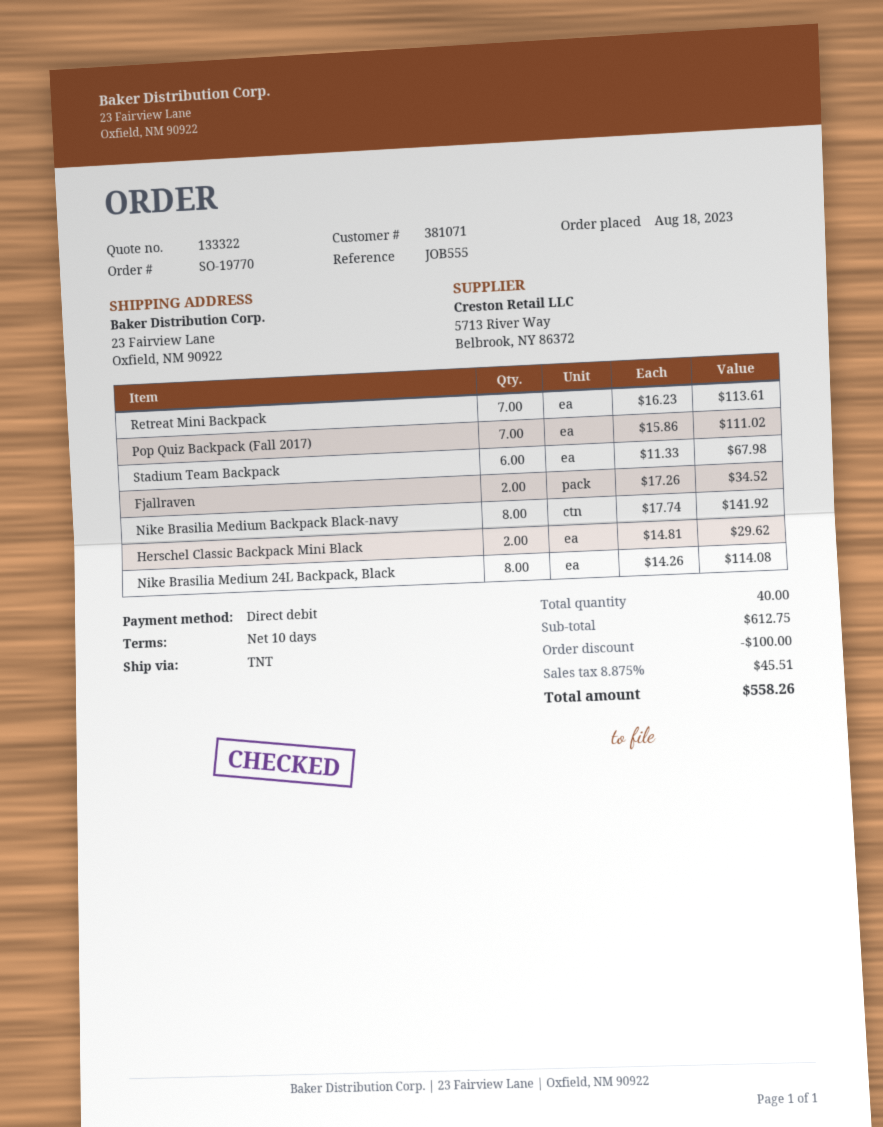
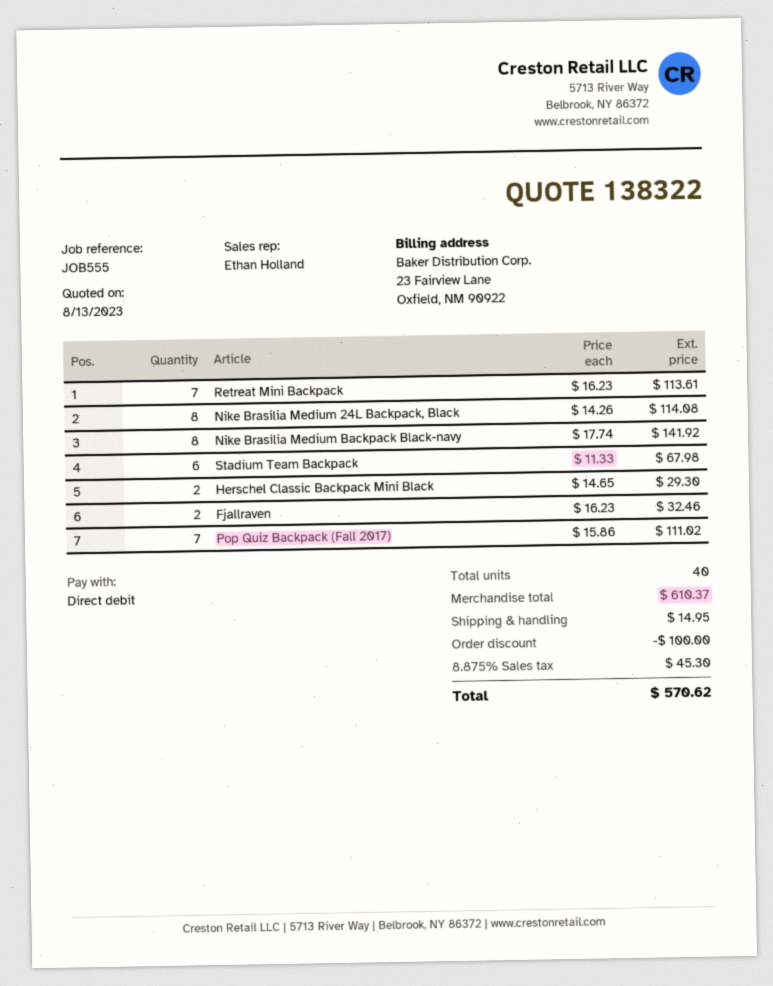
quote number: 133322 -> 138322
Fjallraven: 2 x 17.26 = 34.52 -> 2 x 16.23 = 32.46
Herschel Classic Backpack Mini Black: 2 x 14.81 = 29.62 -> 2 x 14.65 = 29.30
subtotal: 612.75 -> 610.37
shipping: none -> 14.95
tax: 8.875% = 45.51 -> 8.875% = 45.30
total: 558.26 -> 570.62

